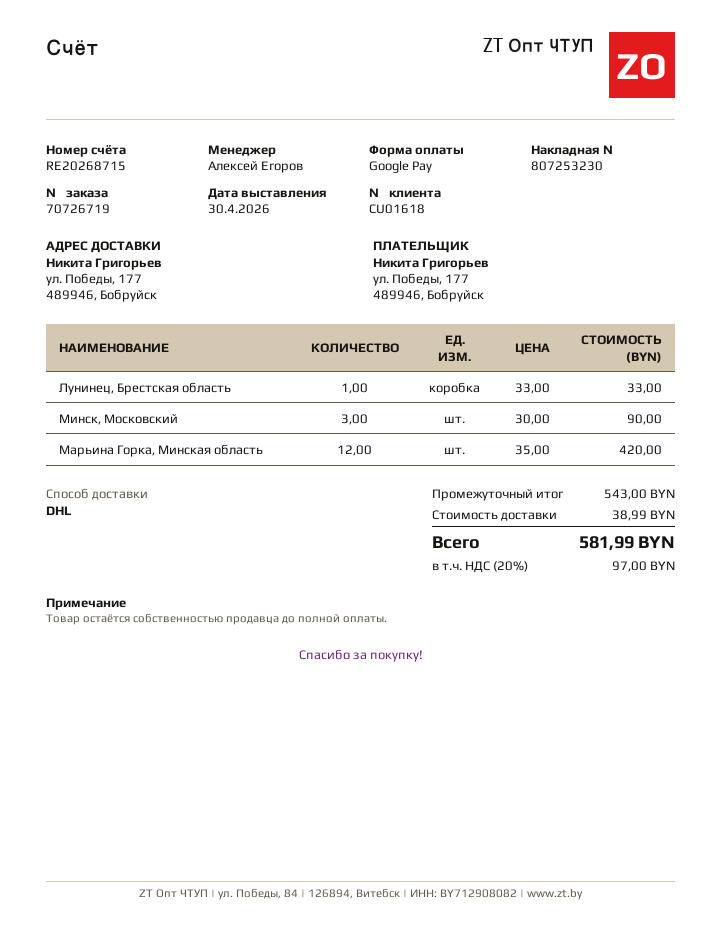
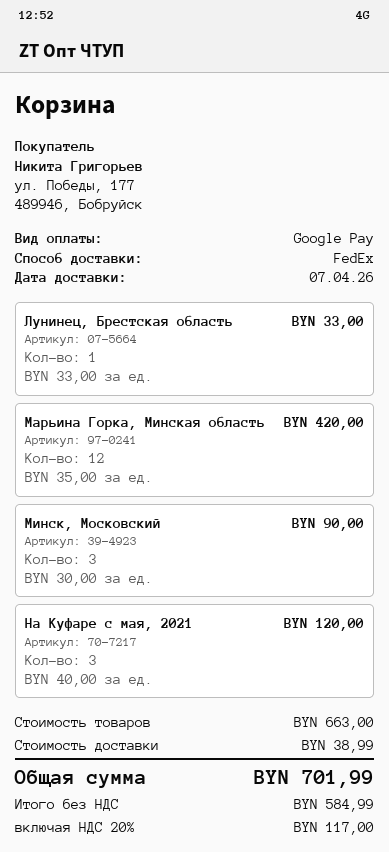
shipping method: DHL -> FedEx
На Куфаре с мая, 2021: none -> 3 x 40.00 = 120.00
subtotal: 543.00 -> 663.00
tax: 20% = 97.00 -> 20% = 117.00
total: 581.99 -> 701.99

